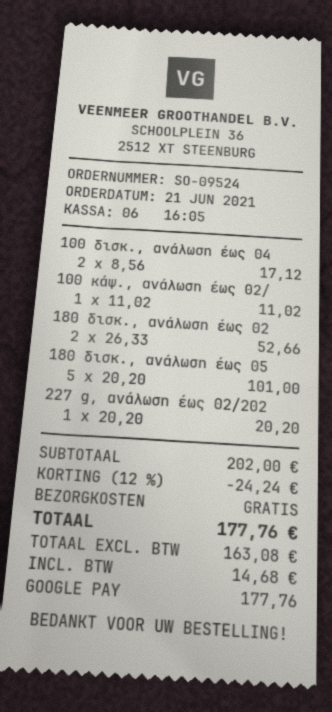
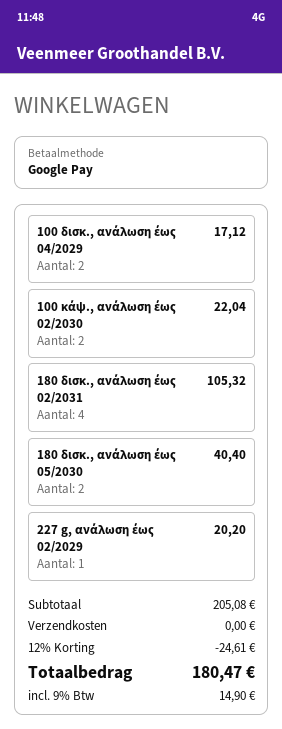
100 κάψ., ανάλωση έως 02/: 1 for 11.02 -> 2 for 22.04
180 δισκ., ανάλωση έως 02: 2 for 52.66 -> 4 for 105.32
180 δισκ., ανάλωση έως 05: 5 for 101.00 -> 2 for 40.40
subtotal: 202.00 -> 205.08
discount: 12% = 24.24 -> 12% = 24.61
tax: 14.68 -> 14.90
total: 177.76 -> 180.47

